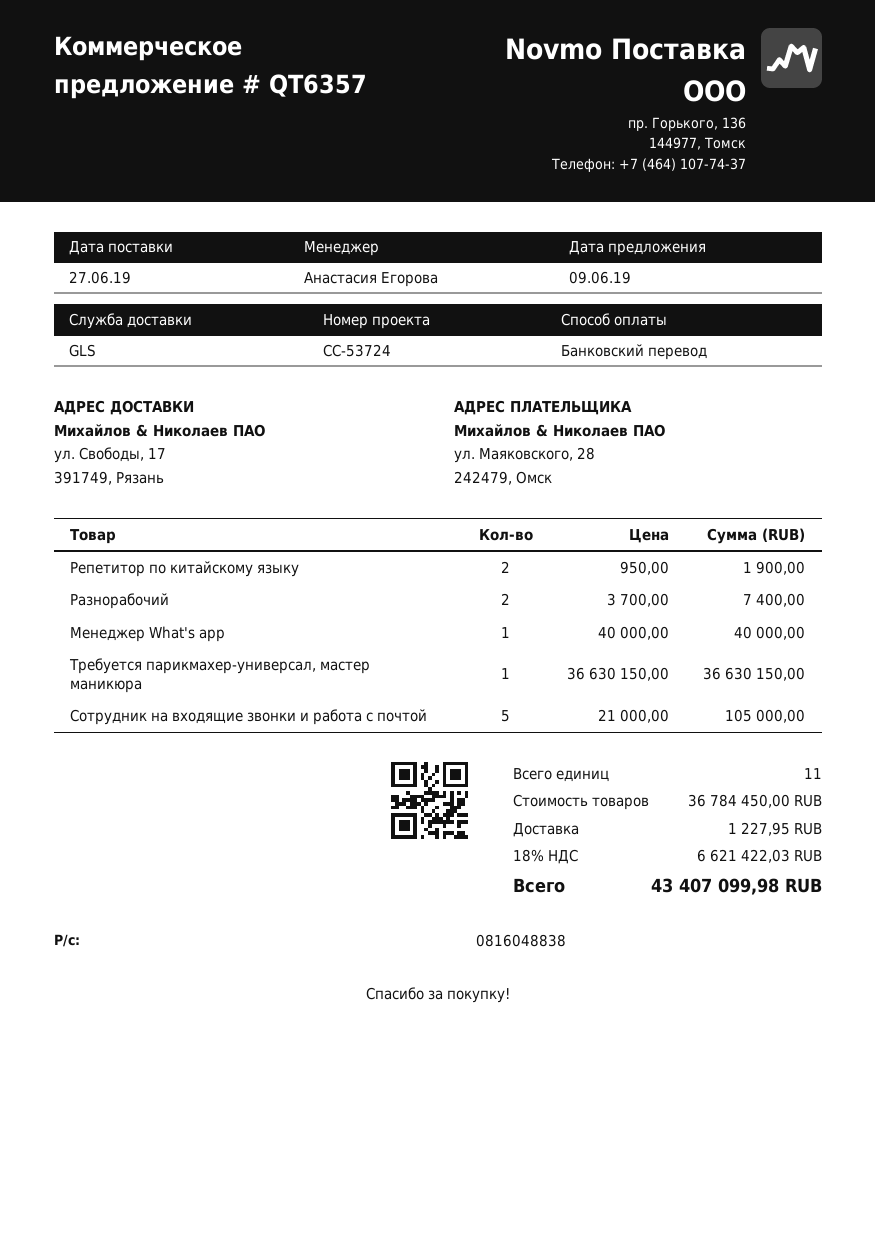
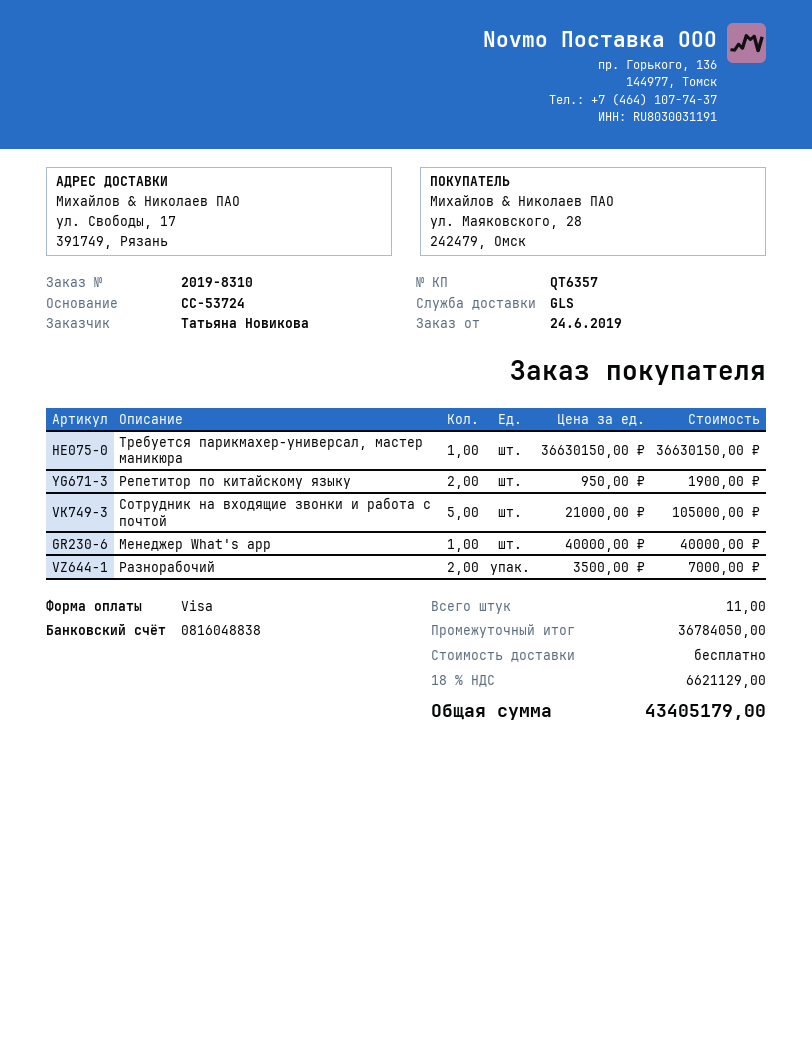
payment method: bank transfer -> Visa
Разнорабочий: 2 x 3700.00 = 7400.00 -> 2 x 3500.00 = 7000.00
subtotal: 36784450.00 -> 36784050.00
shipping: 1227.95 -> 0.00
tax: 18% = 6621422.03 -> 18% = 6621129.00
total: 43407099.98 -> 43405179.00

